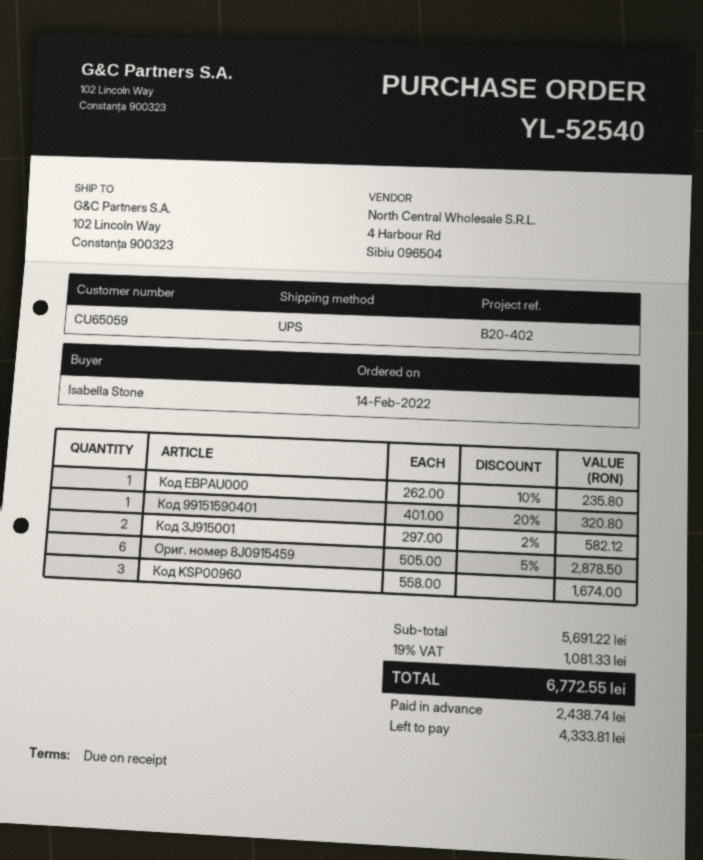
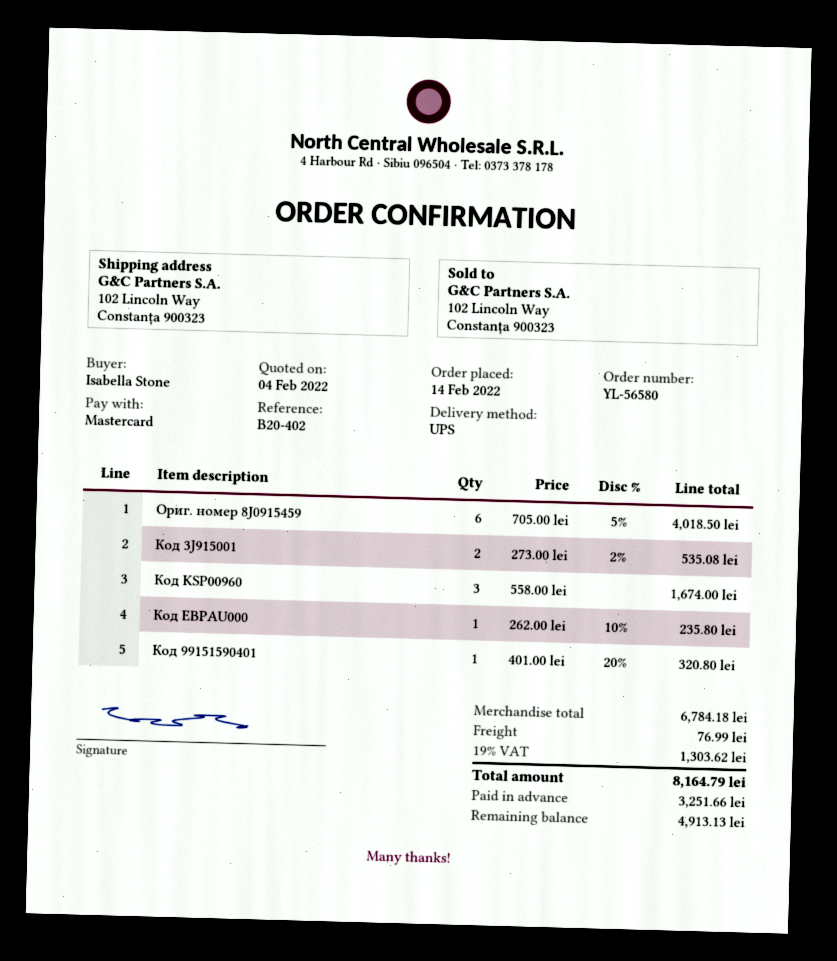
order number: YL-52540 -> YL-56580
Код 3J915001: 2 x 297.00 - 2% = 582.12 -> 2 x 273.00 - 2% = 535.08
Ориг. номер 8J0915459: 6 x 505.00 - 5% = 2878.50 -> 6 x 705.00 - 5% = 4018.50
subtotal: 5691.22 -> 6784.18
shipping: none -> 76.99
tax: 19% = 1081.33 -> 19% = 1303.62
total: 6772.55 -> 8164.79
deposit: 2438.74 -> 3251.66
balance: 4333.81 -> 4913.13

